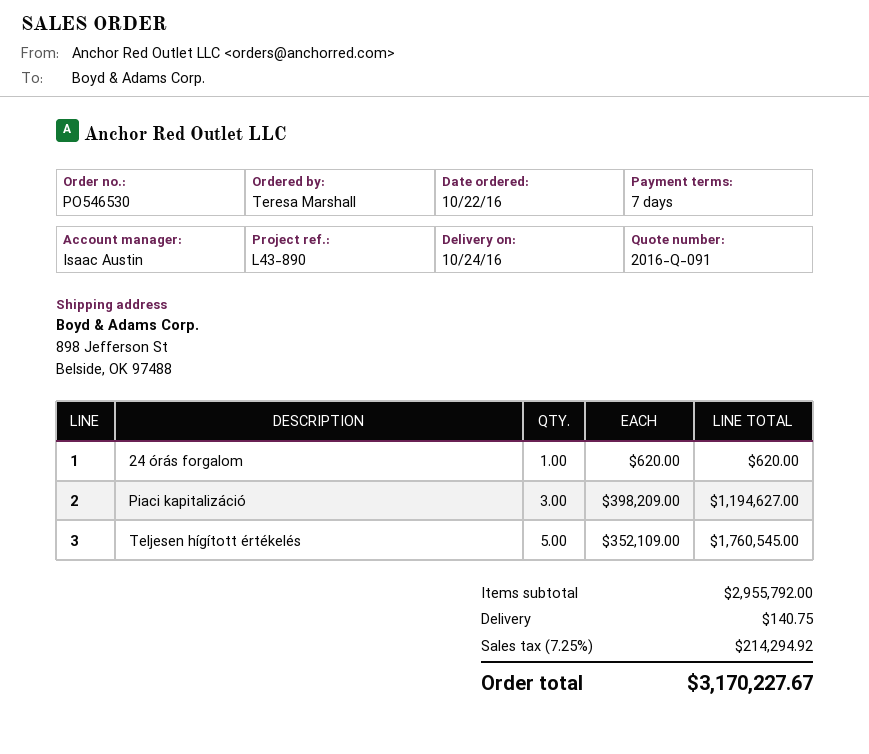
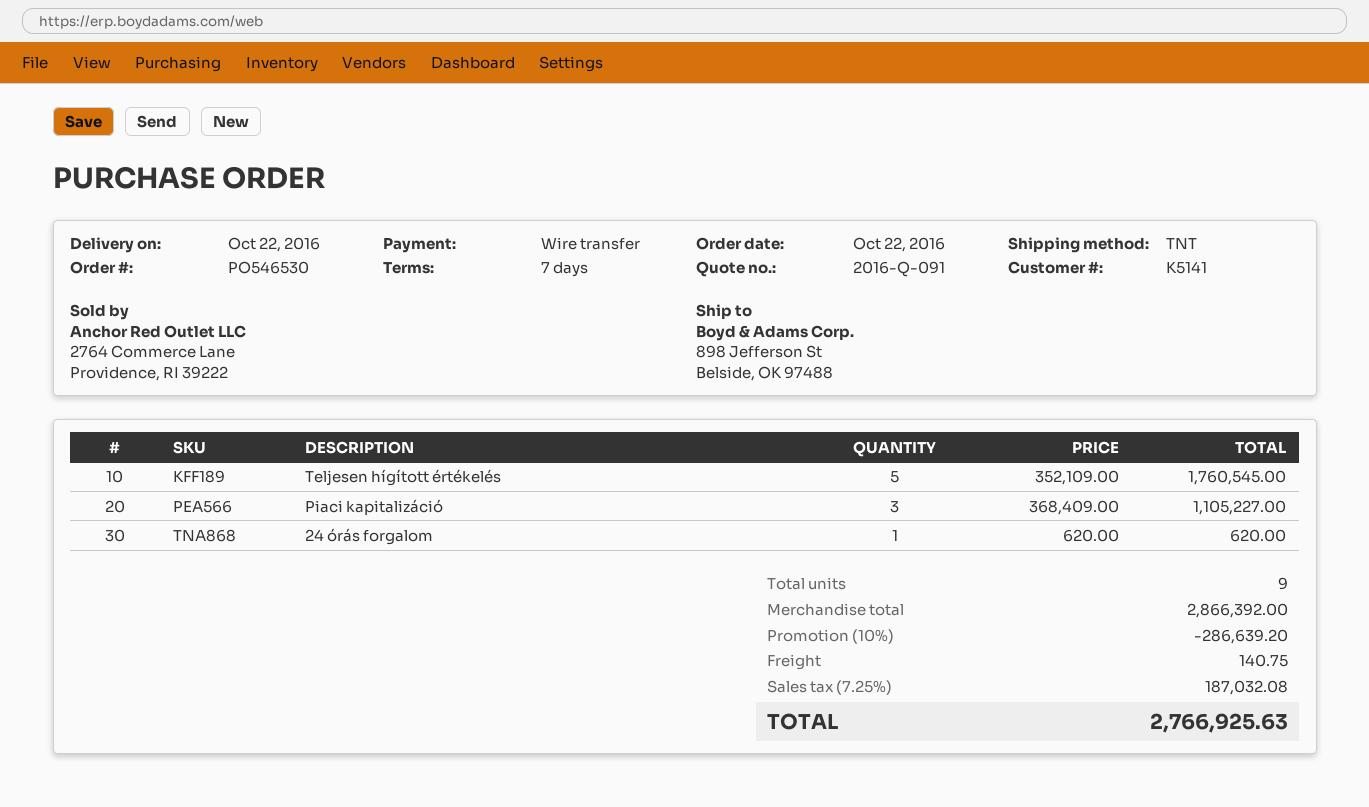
delivery date: 2016-10-24 -> 2016-10-22
Piaci kapitalizáció: 3 x 398209.00 = 1194627.00 -> 3 x 368409.00 = 1105227.00
subtotal: 2955792.00 -> 2866392.00
discount: none -> 10% = 286639.20
tax: 7.25% = 214294.92 -> 7.25% = 187032.08
total: 3170227.67 -> 2766925.63

